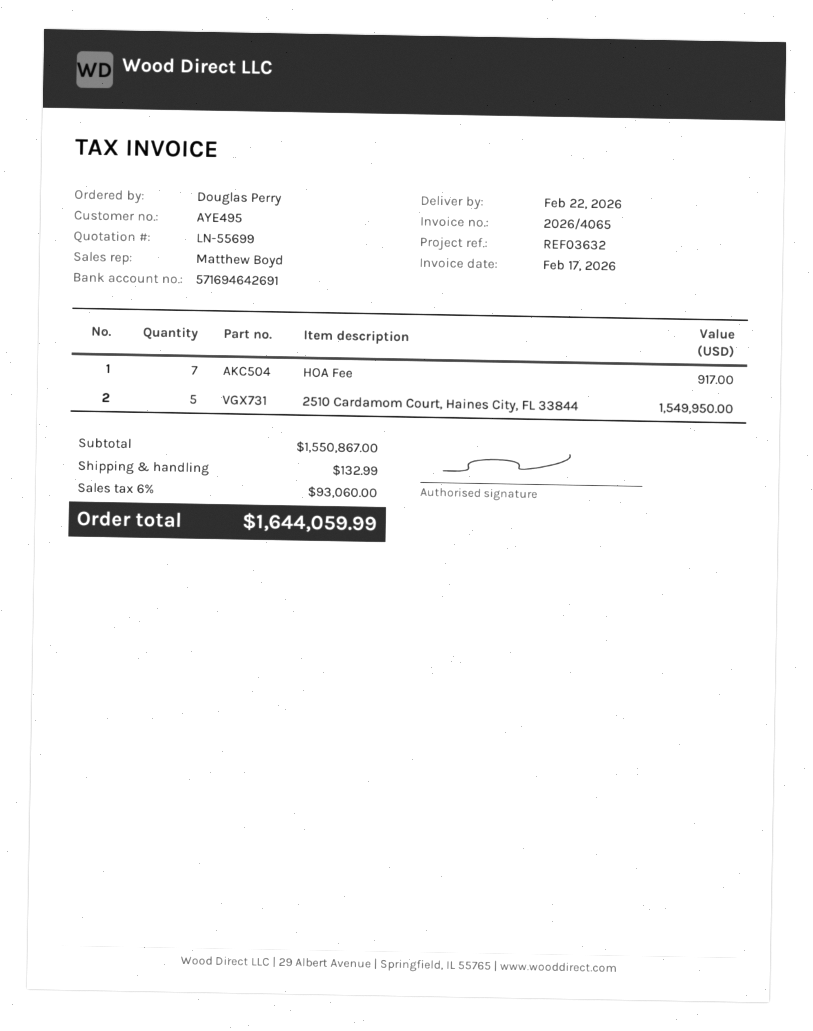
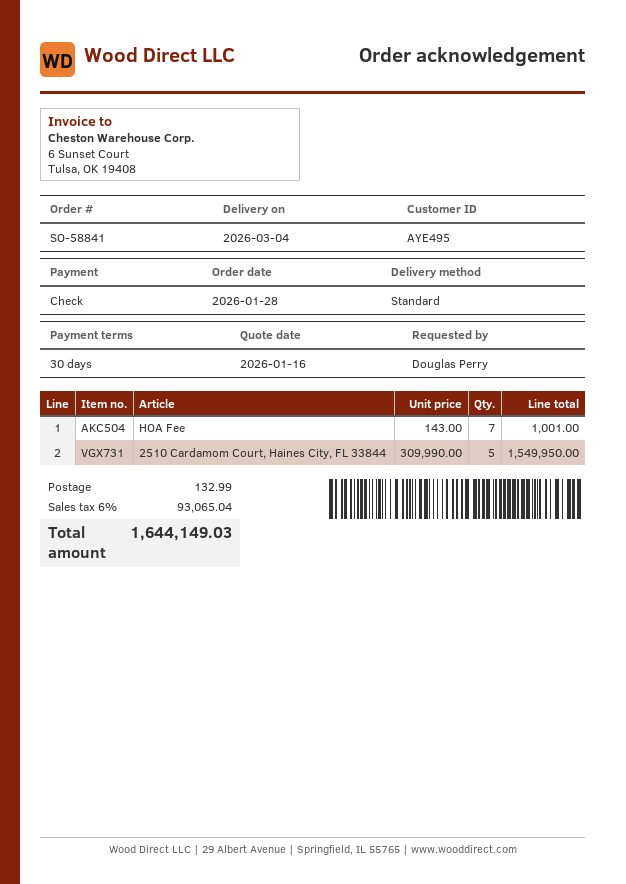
delivery date: 2026-02-22 -> 2026-03-04
HOA Fee: 7 for 917.00 -> 7 for 1001.00
tax: 6% = 93060.00 -> 6% = 93065.04
total: 1644059.99 -> 1644149.03

